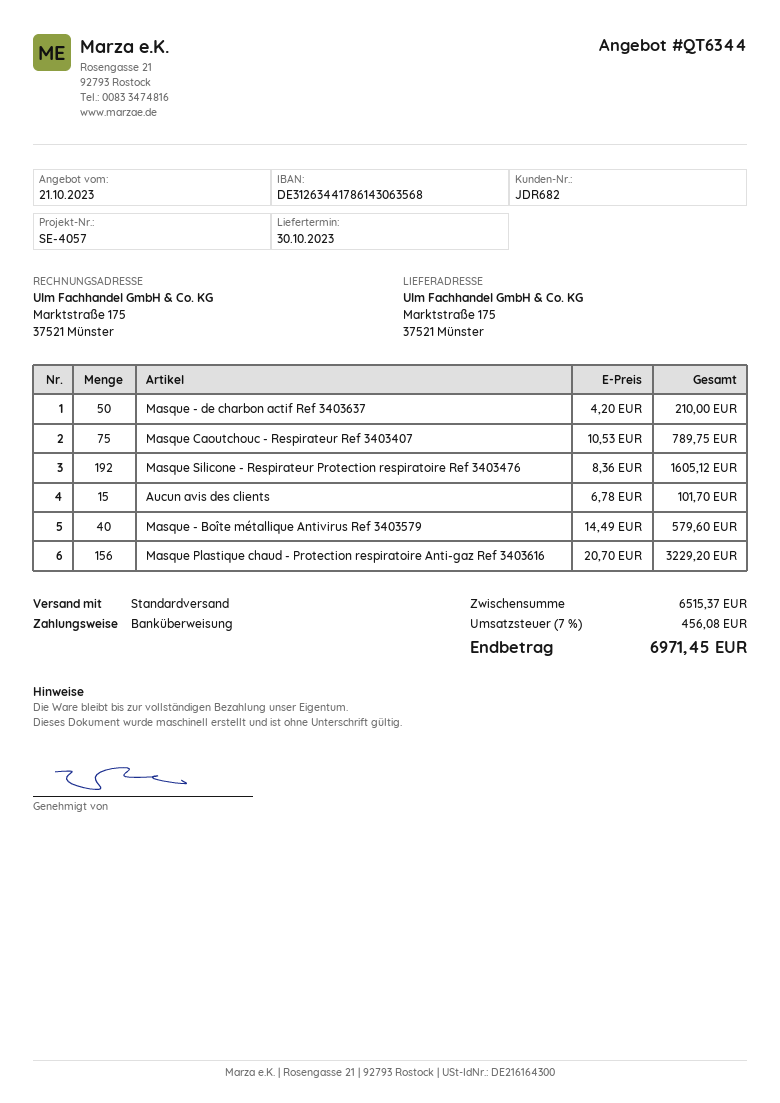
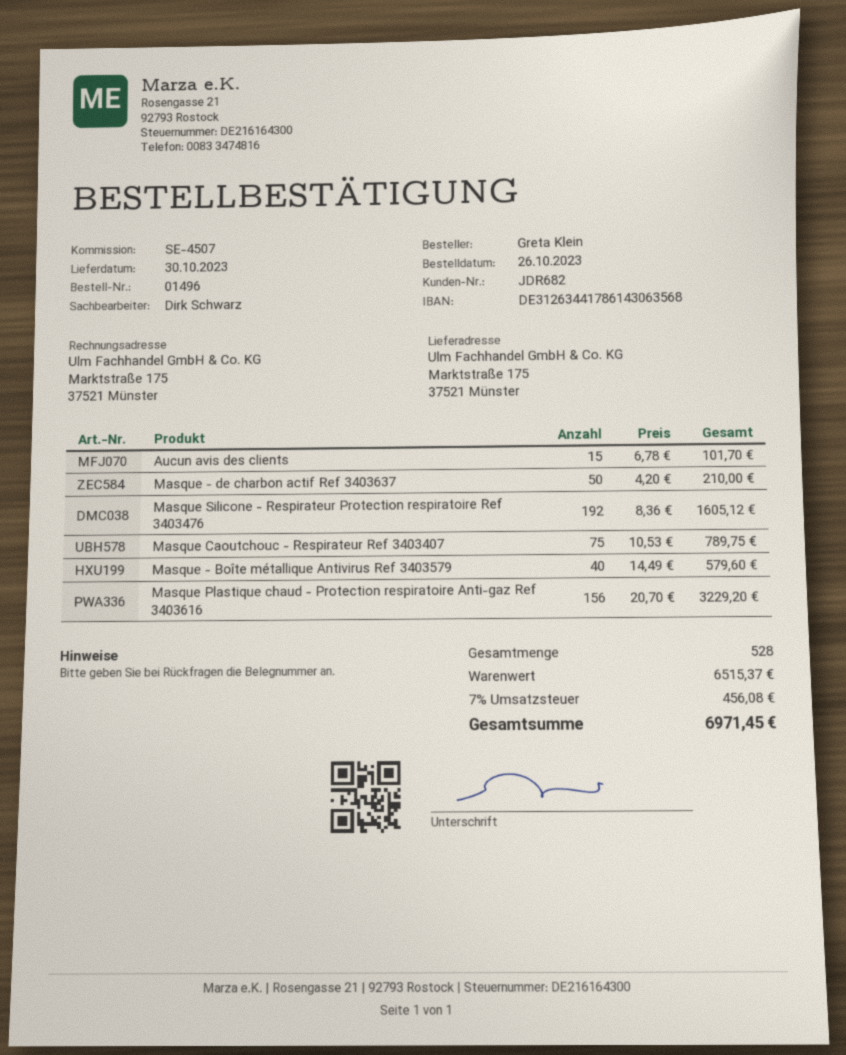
reference: SE-4057 -> SE-4507

